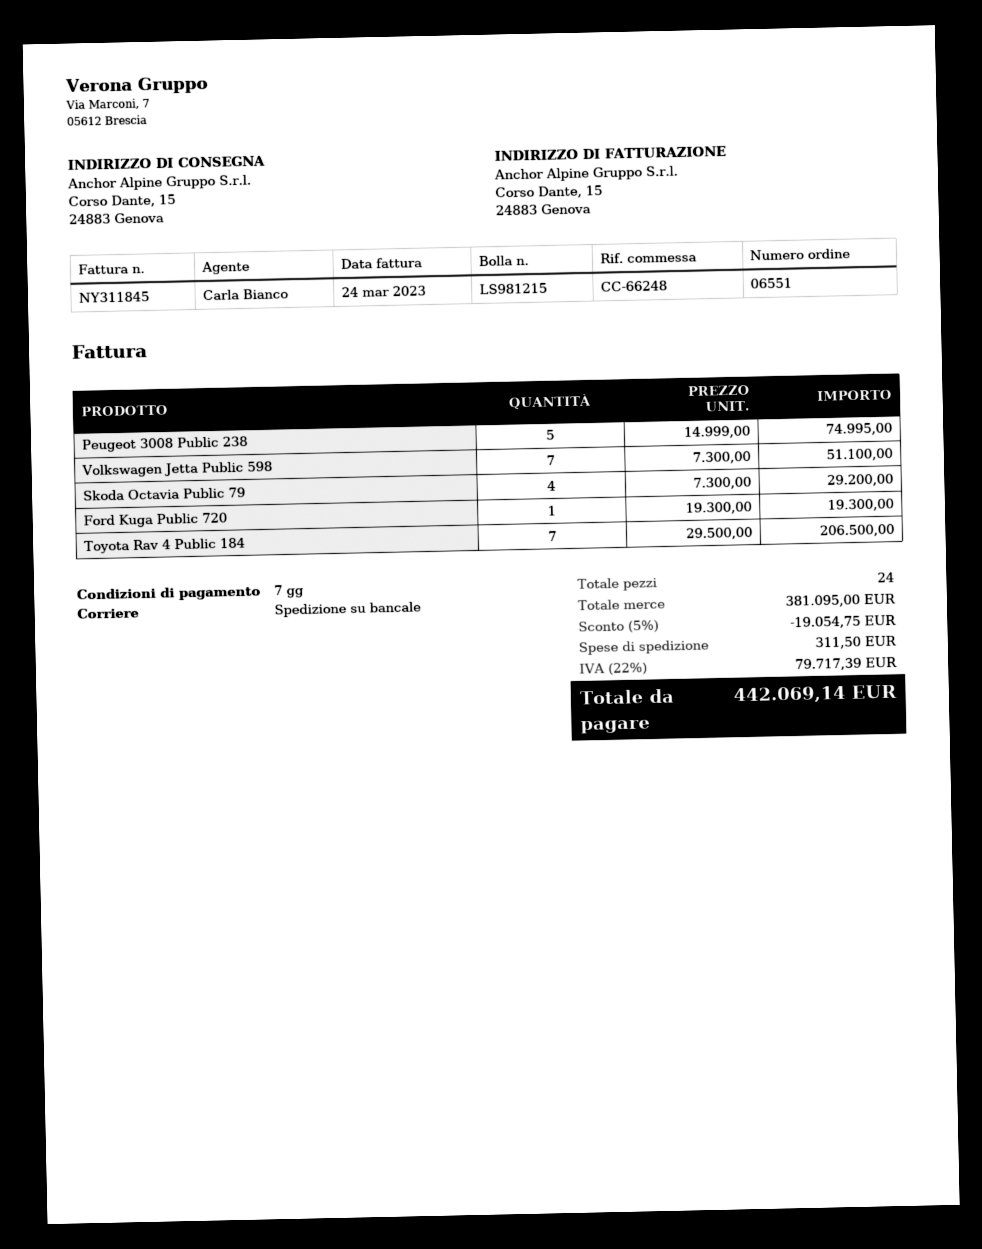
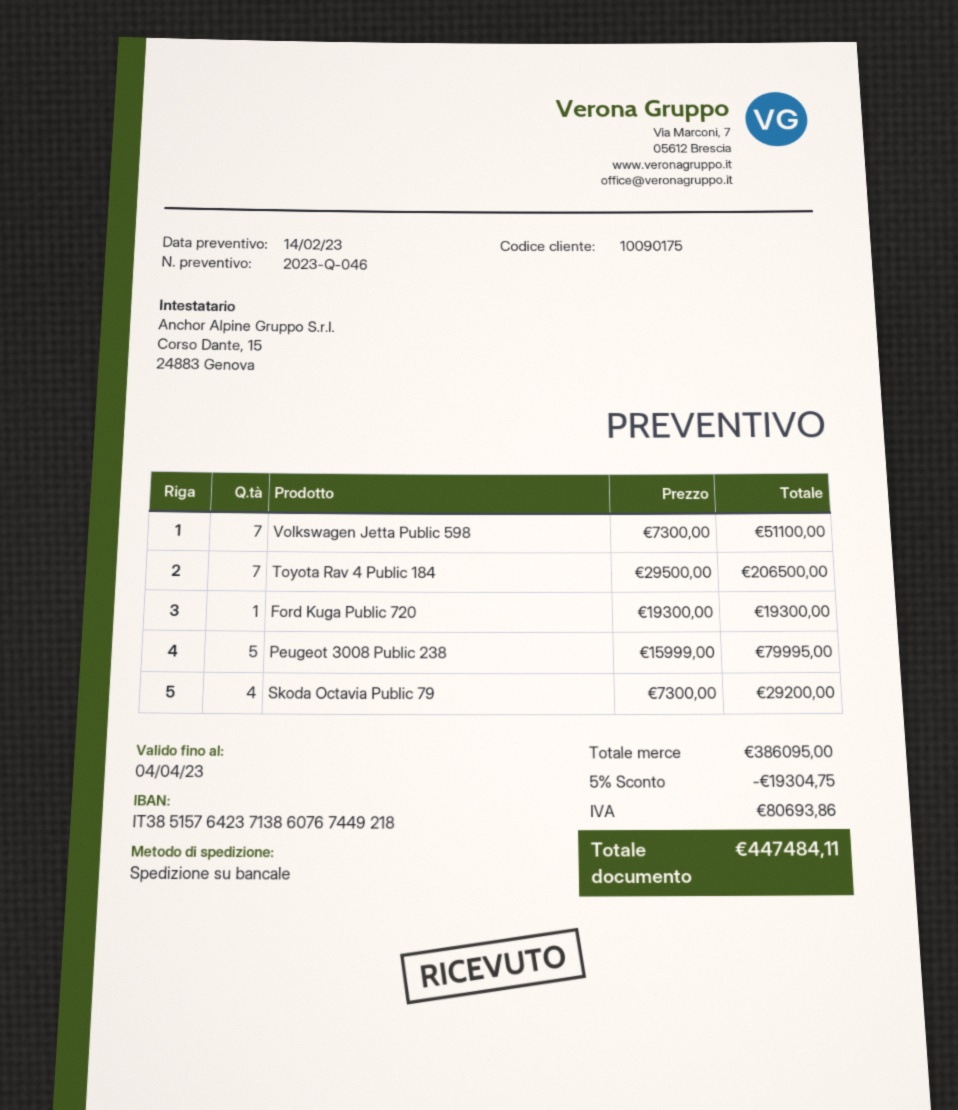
Peugeot 3008 Public 238: 5 x 14999.00 = 74995.00 -> 5 x 15999.00 = 79995.00
subtotal: 381095.00 -> 386095.00
discount: 5% = 19054.75 -> 5% = 19304.75
shipping: 311.50 -> none
tax: 79717.39 -> 80693.86
total: 442069.14 -> 447484.11

